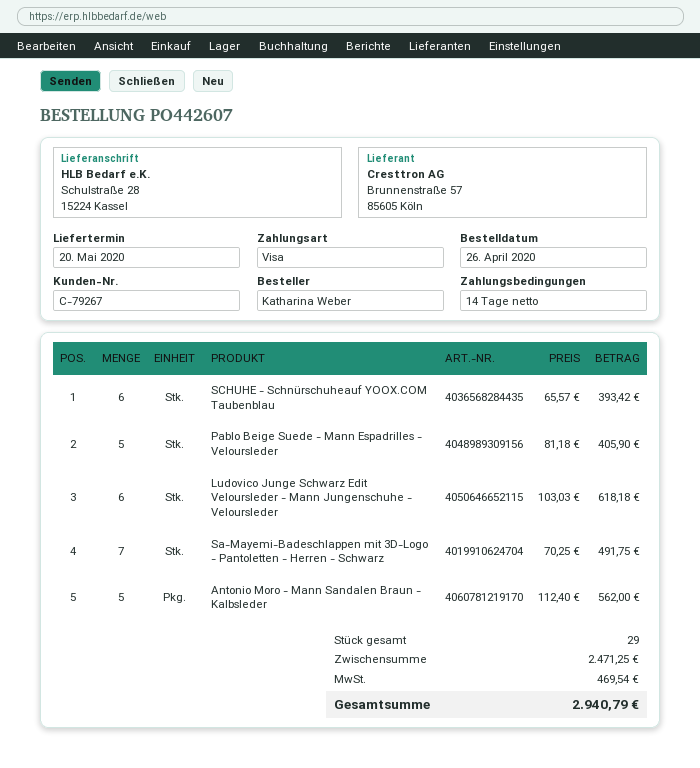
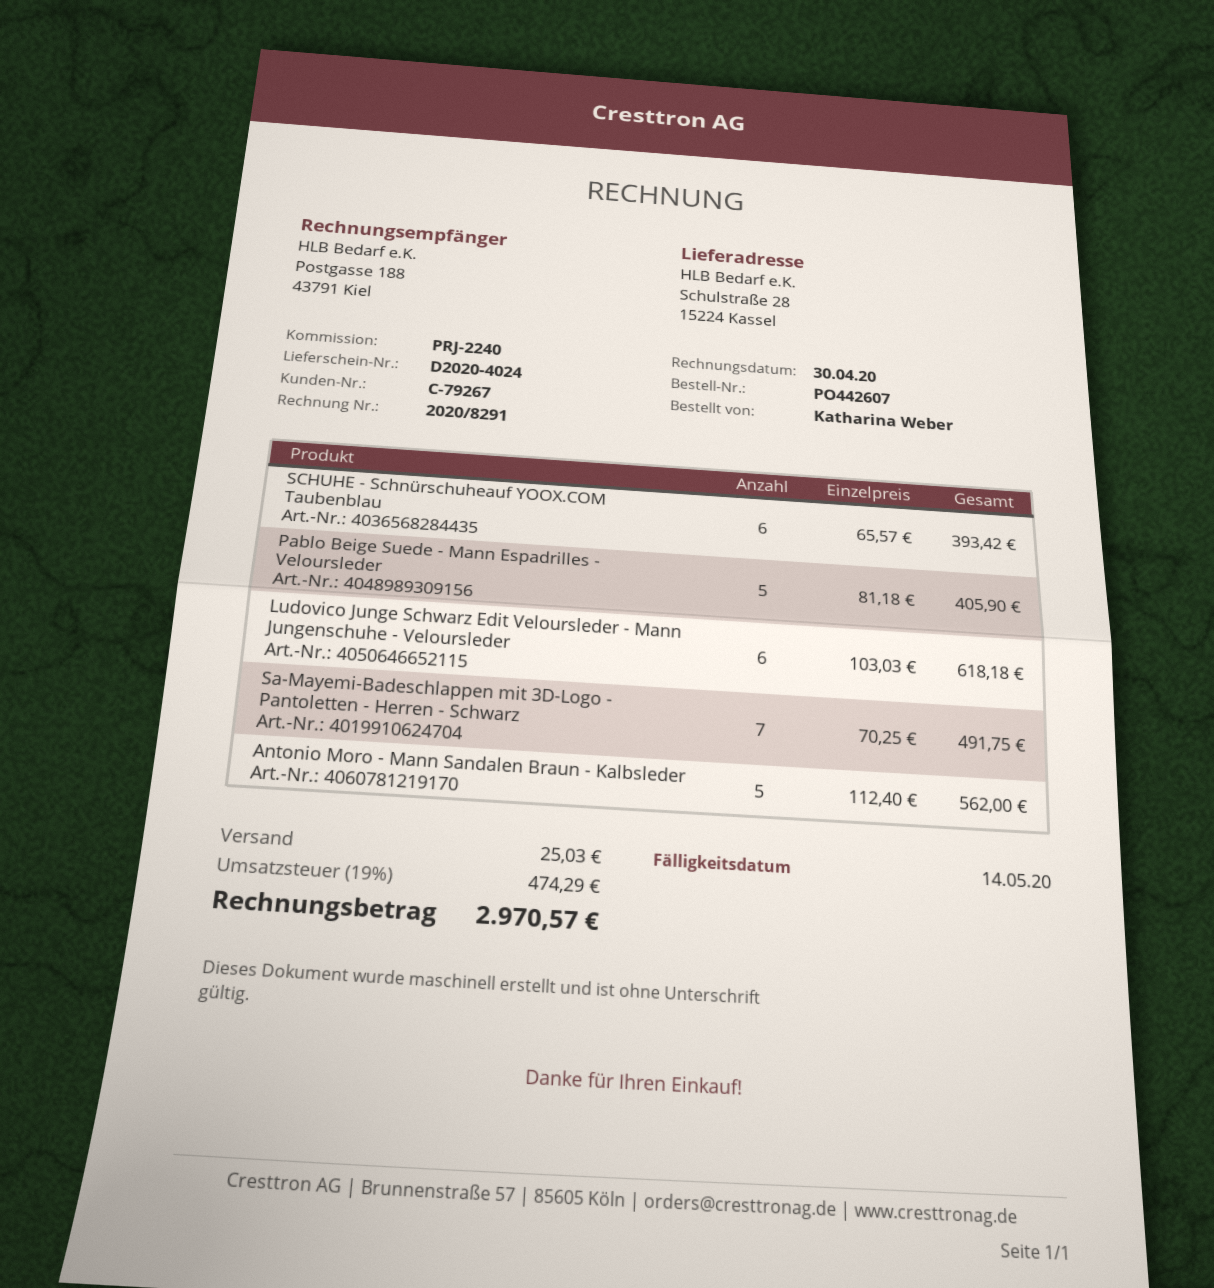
shipping: none -> 25.03
tax: 469.54 -> 474.29
total: 2940.79 -> 2970.57

